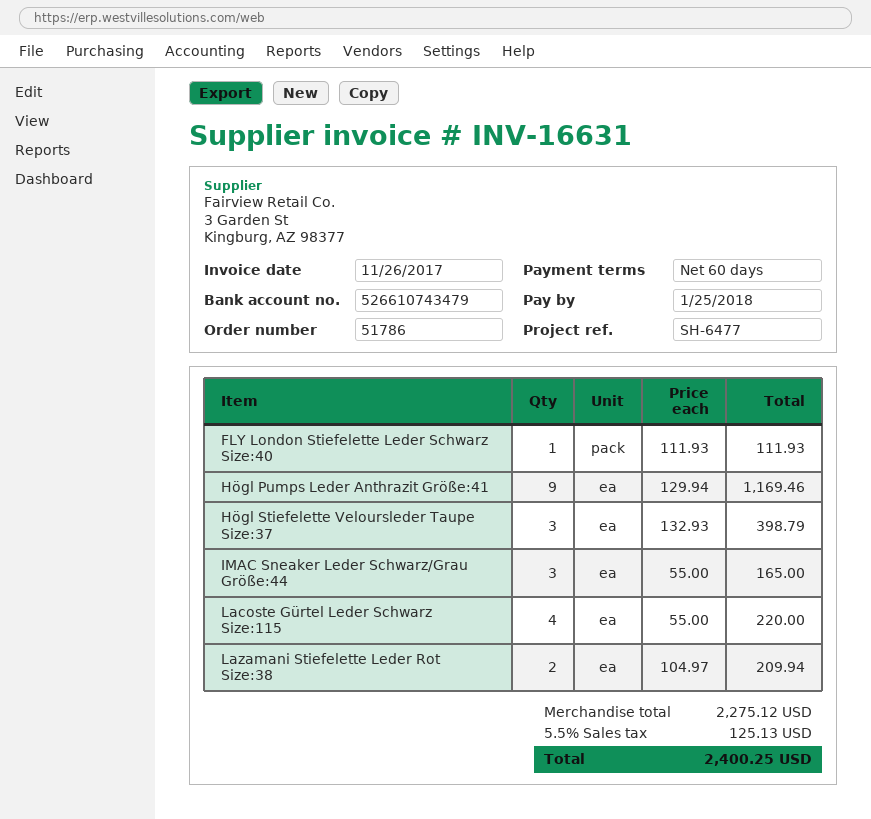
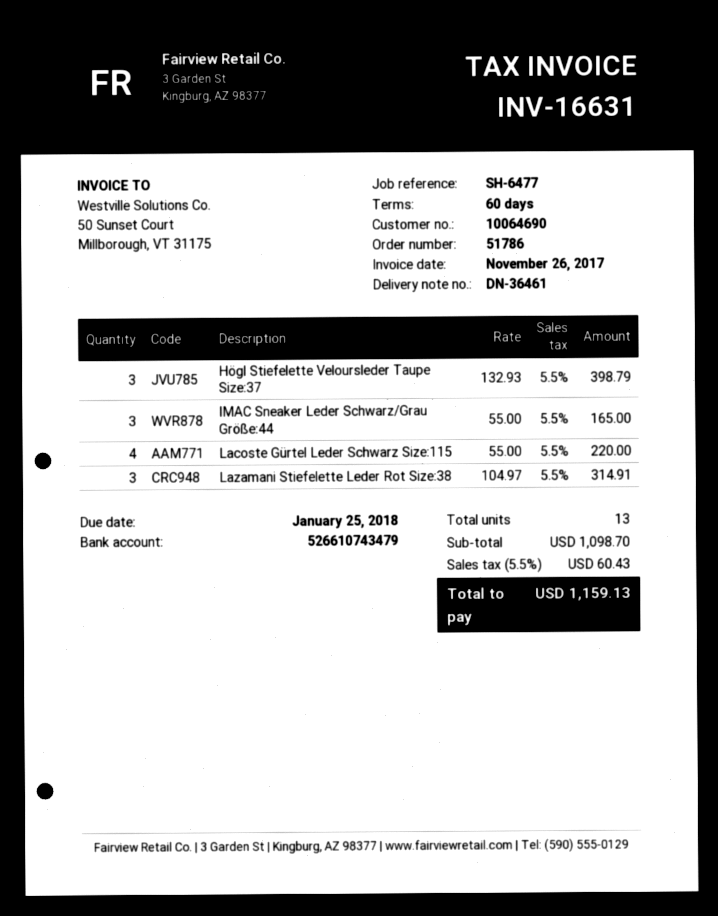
FLY London Stiefelette Leder Schwarz Size:40: 1 x 111.93 = 111.93 -> none
Högl Pumps Leder Anthrazit Größe:41: 9 x 129.94 = 1169.46 -> none
Lazamani Stiefelette Leder Rot Size:38: 2 x 104.97 = 209.94 -> 3 x 104.97 = 314.91
subtotal: 2275.12 -> 1098.70
tax: 5.5% = 125.13 -> 5.5% = 60.43
total: 2400.25 -> 1159.13

